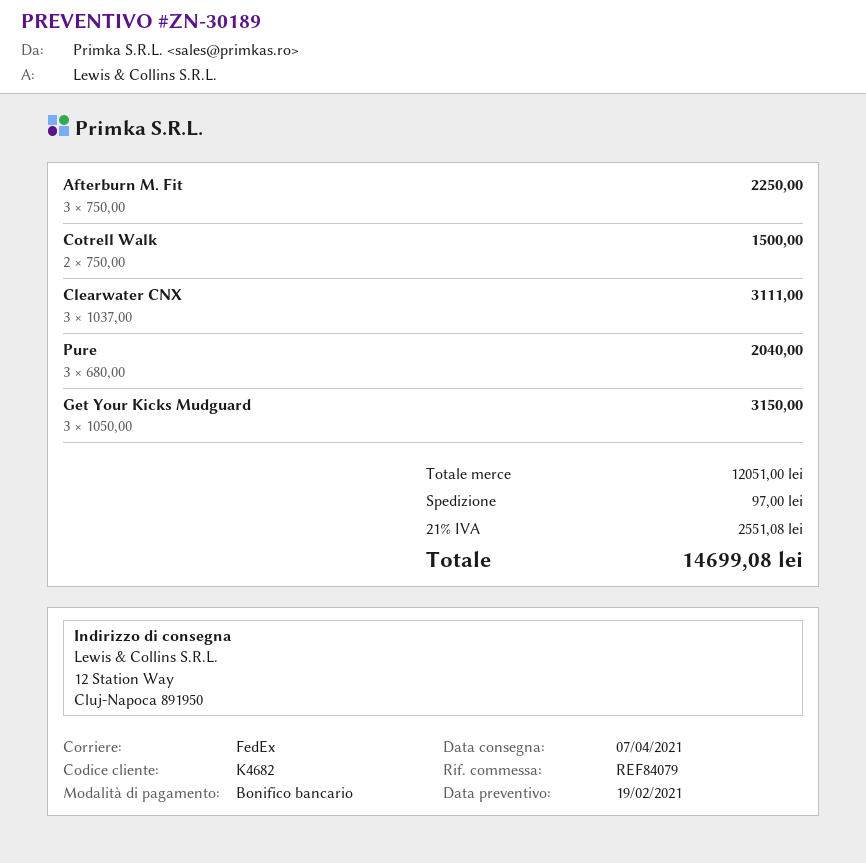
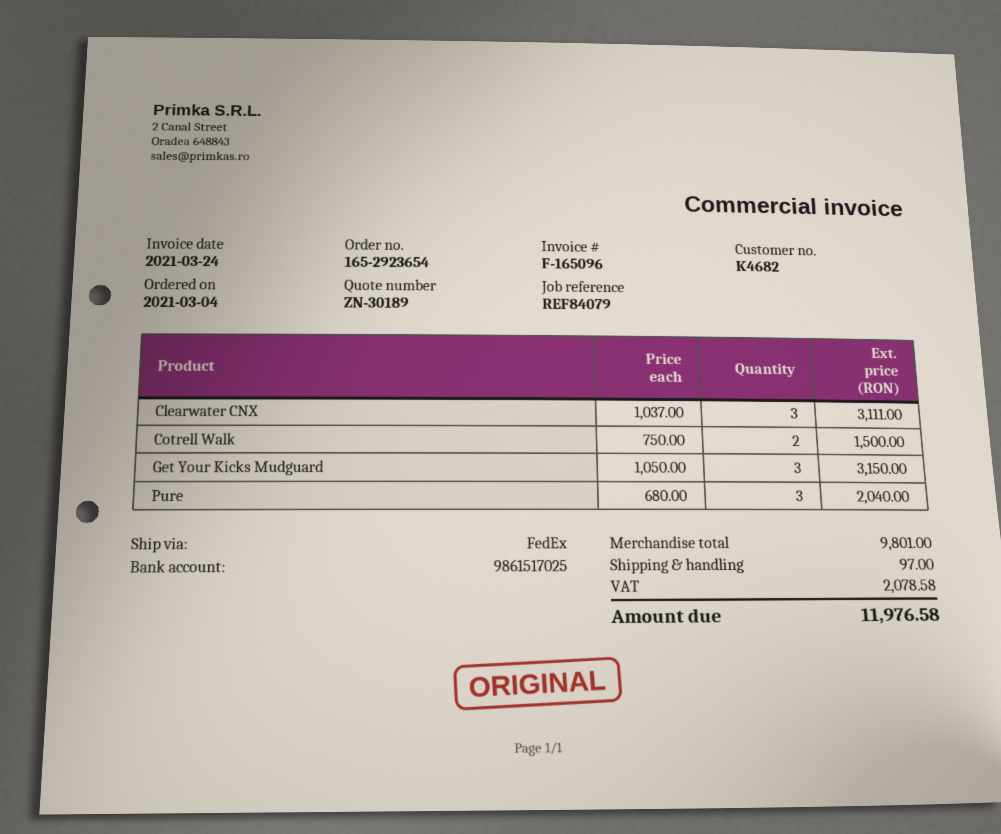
Afterburn M. Fit: 3 x 750.00 = 2250.00 -> none
subtotal: 12051.00 -> 9801.00
tax: 2551.08 -> 2078.58
total: 14699.08 -> 11976.58

